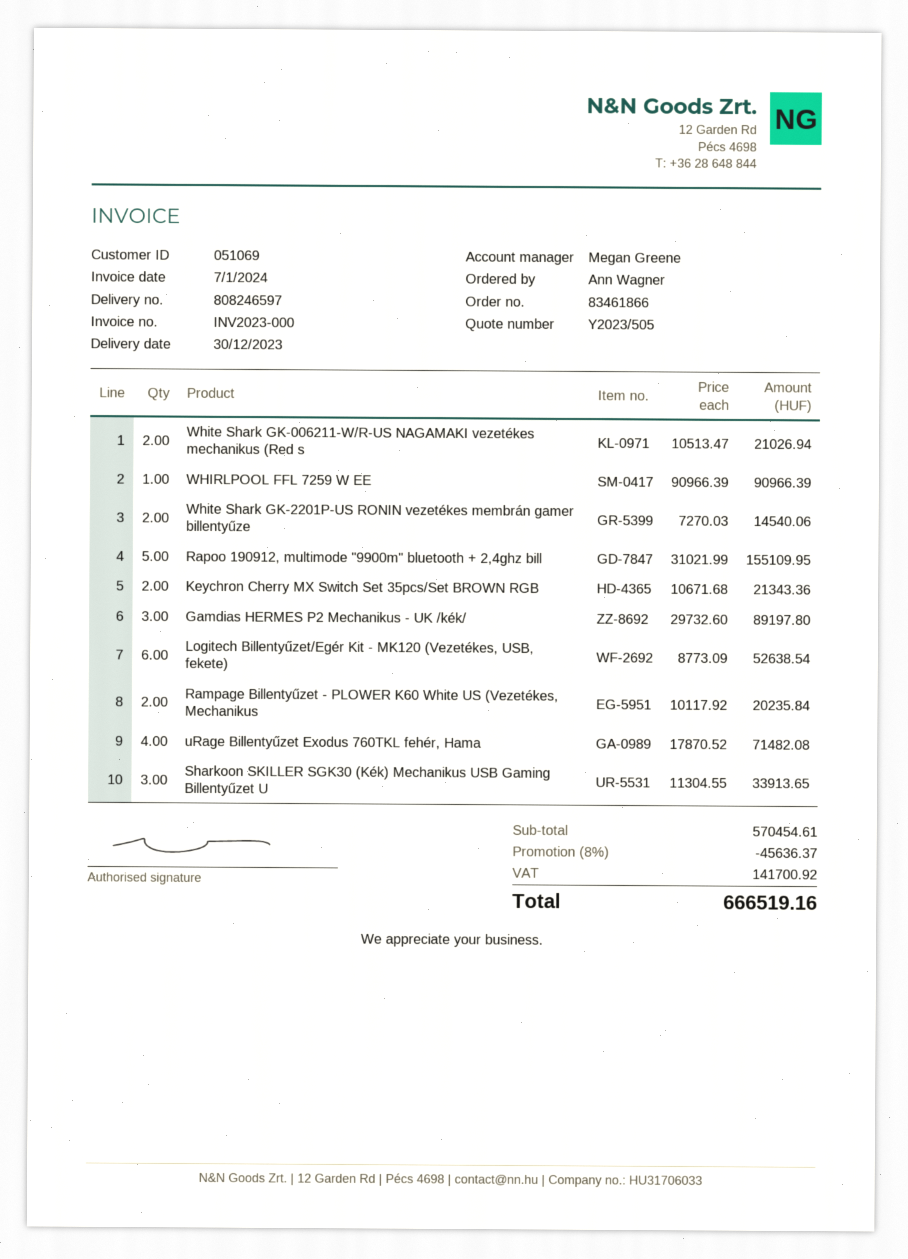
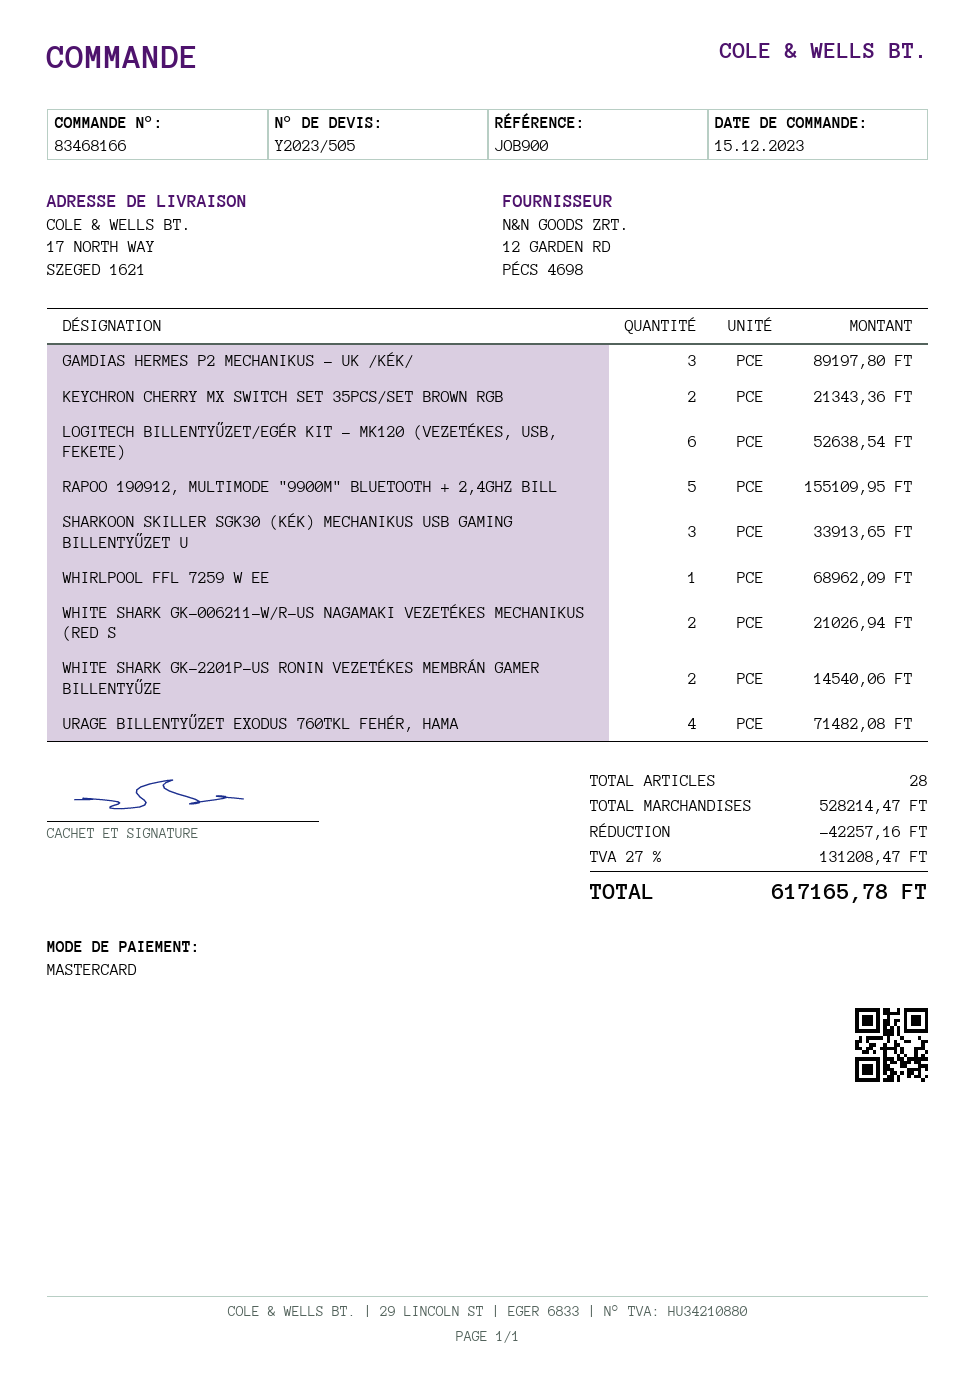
order number: 83461866 -> 83468166
WHIRLPOOL FFL 7259 W EE: 1 for 90966.39 -> 1 for 68962.09
Rampage Billentyűzet - PLOWER K60 White US (Vezetékes, Mechanikus: 2 for 20235.84 -> none
subtotal: 570454.61 -> 528214.47
discount: 45636.37 -> 42257.16
tax: 141700.92 -> 131208.47
total: 666519.16 -> 617165.78

